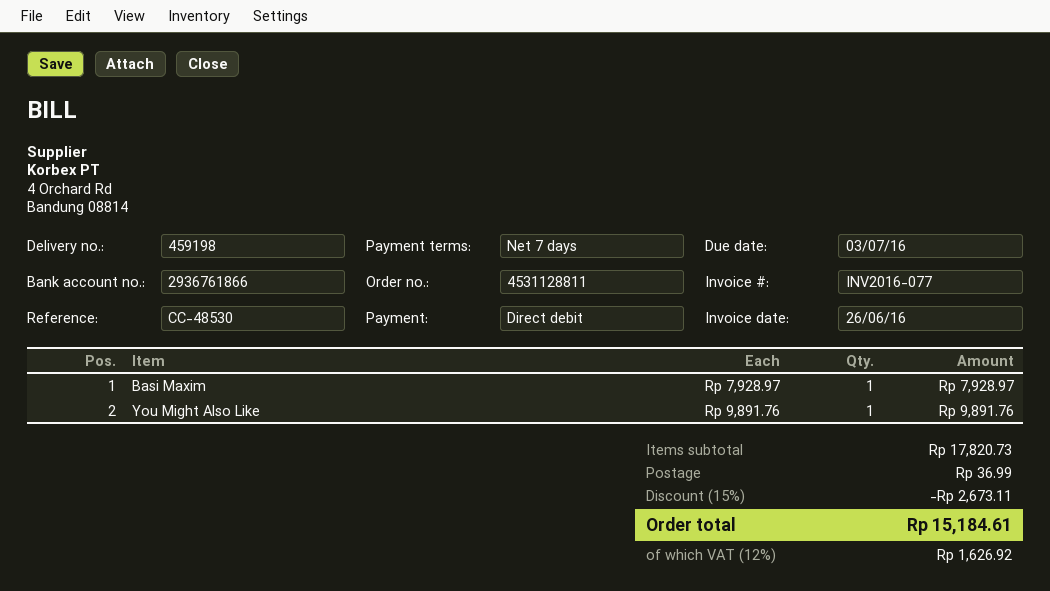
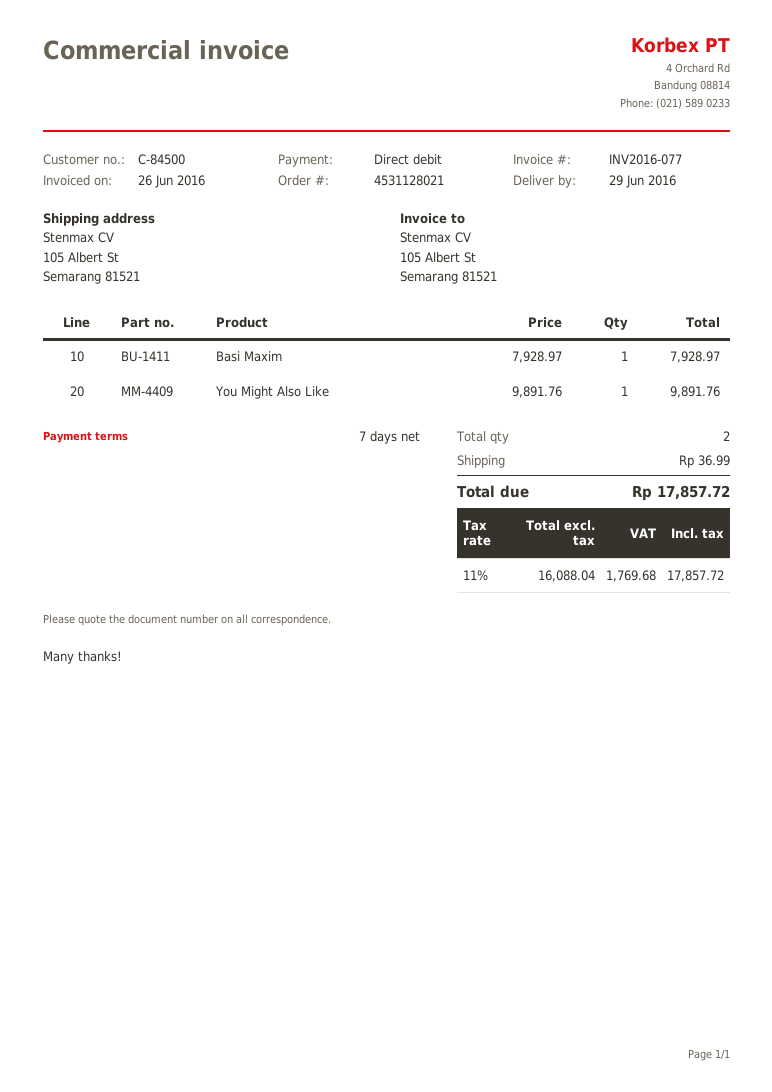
order number: 4531128811 -> 4531128021
discount: 15% = 2673.11 -> none
tax: 12% = 1626.92 -> 11% = 1769.68
total: 15184.61 -> 17857.72

